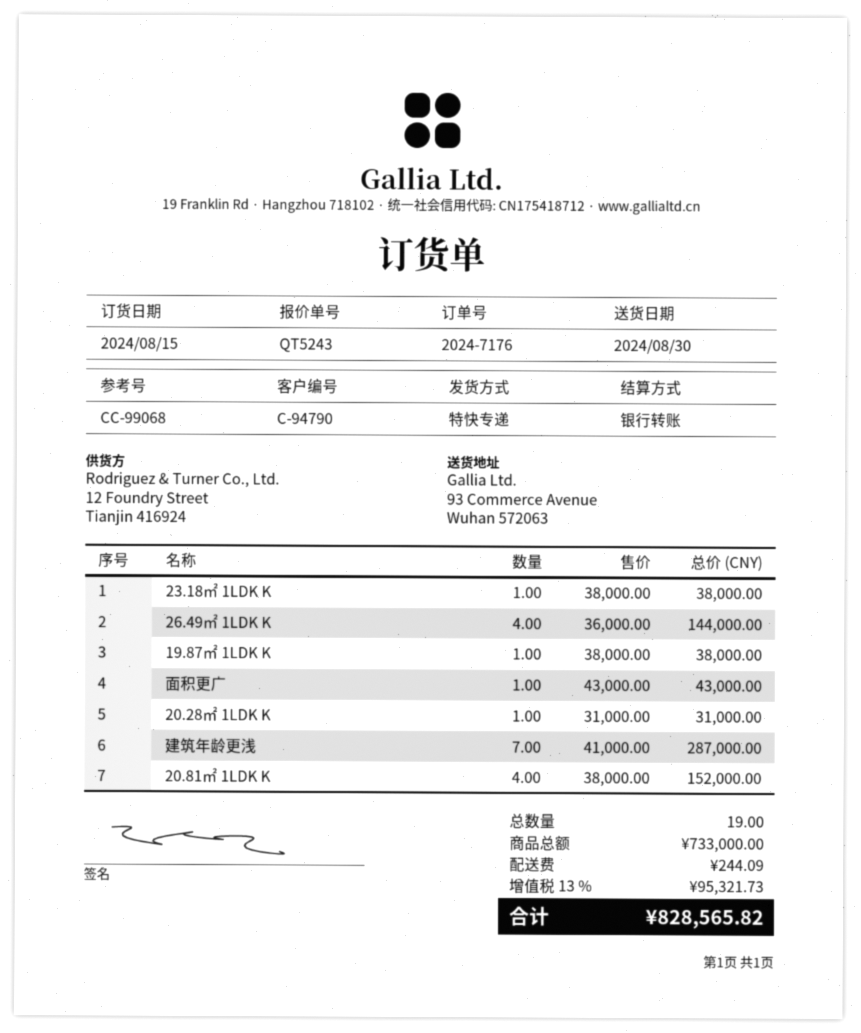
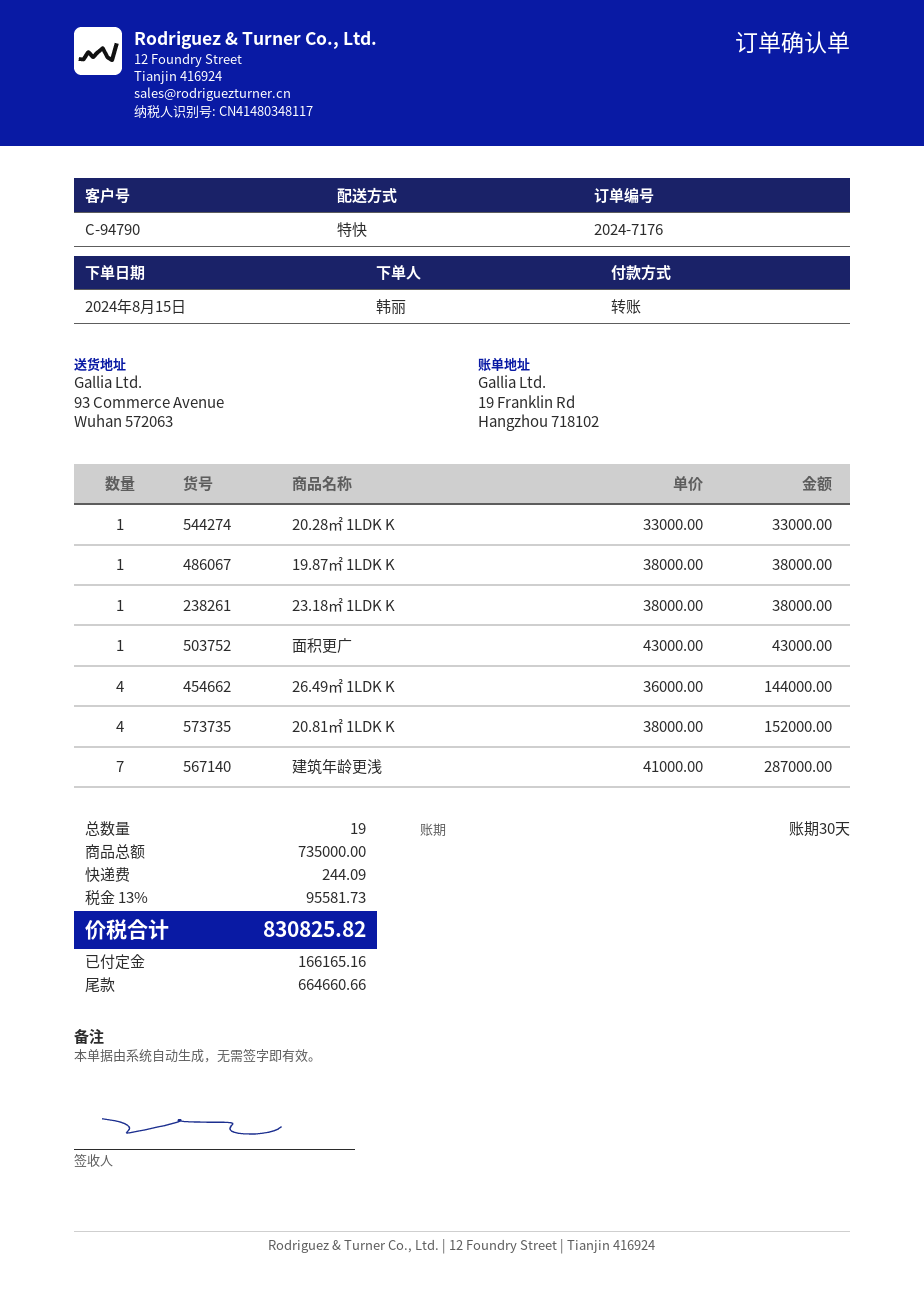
20.28㎡ 1LDK K: 1 x 31000.00 = 31000.00 -> 1 x 33000.00 = 33000.00
subtotal: 733000.00 -> 735000.00
tax: 13% = 95321.73 -> 13% = 95581.73
total: 828565.82 -> 830825.82

